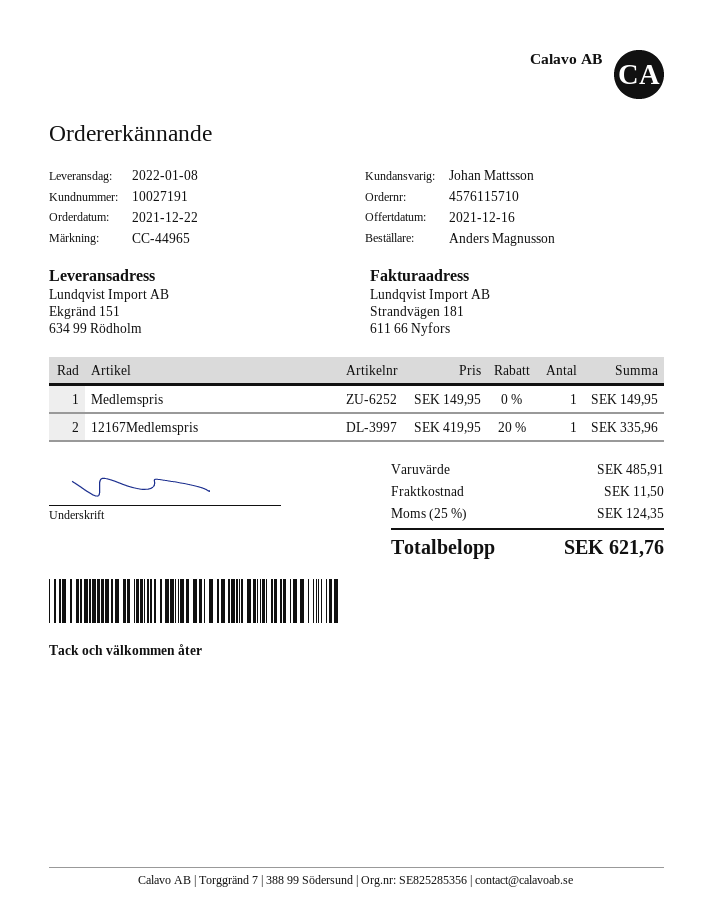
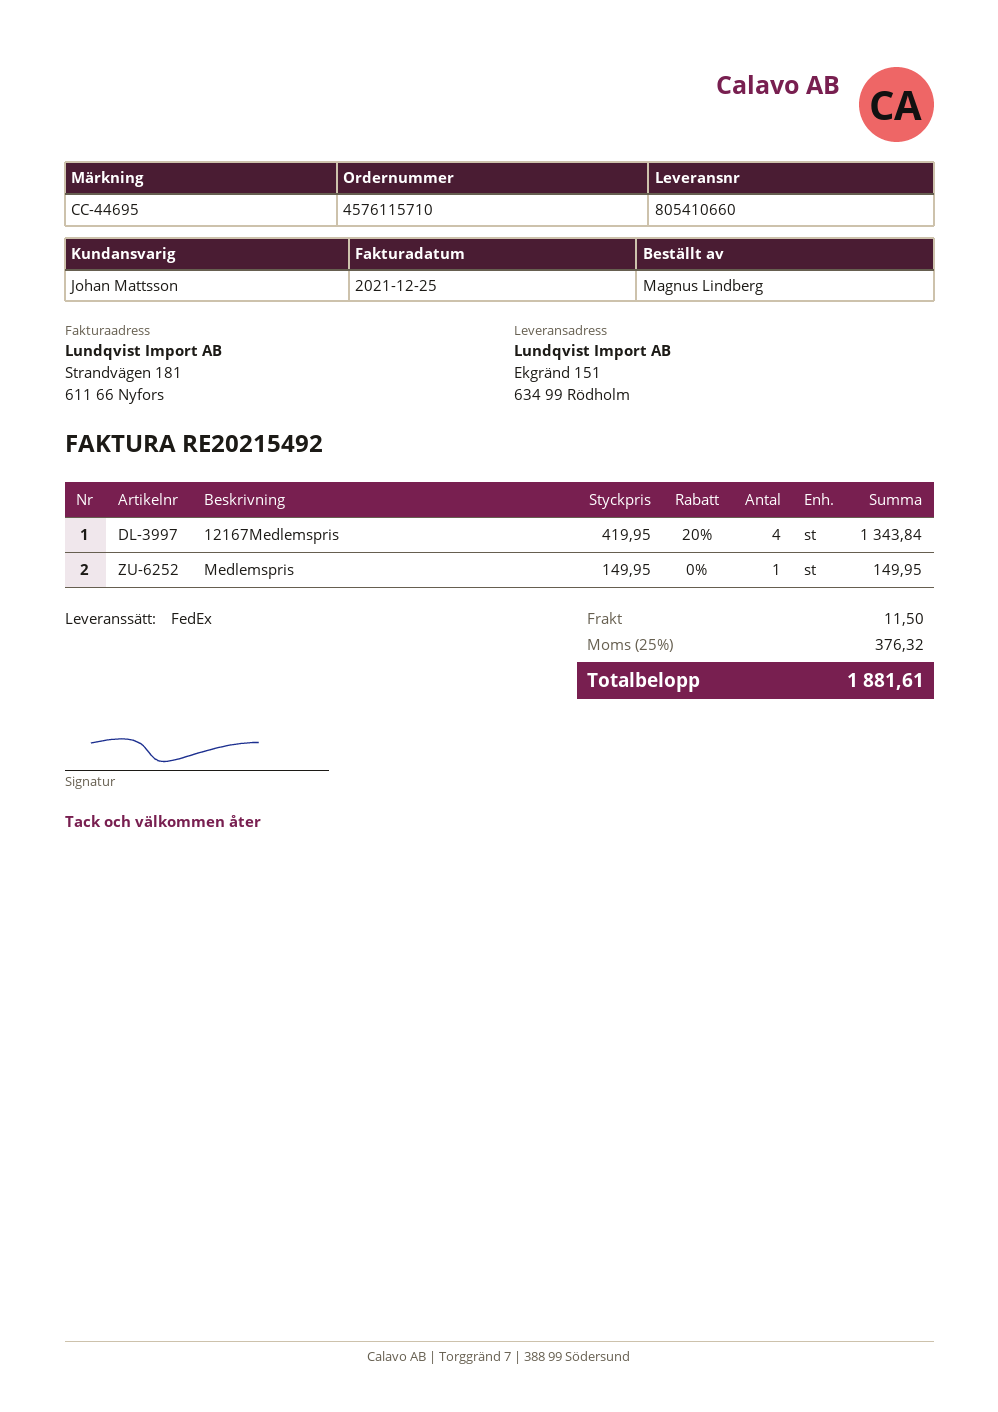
reference: CC-44965 -> CC-44695
ordered by: Anders Magnusson -> Magnus Lindberg
12167Medlemspris: 1 x 419.95 - 20% = 335.96 -> 4 x 419.95 - 20% = 1343.84
tax: 25% = 124.35 -> 25% = 376.32
total: 621.76 -> 1881.61

